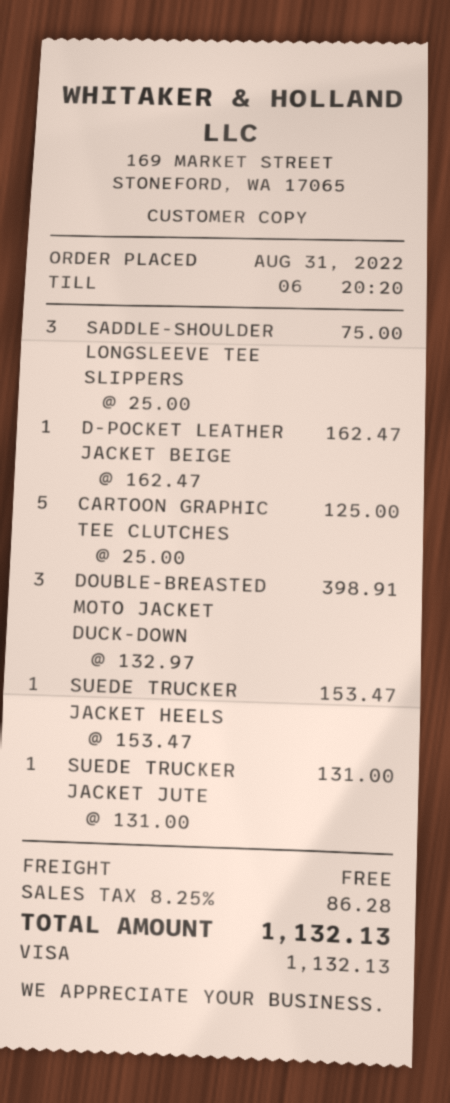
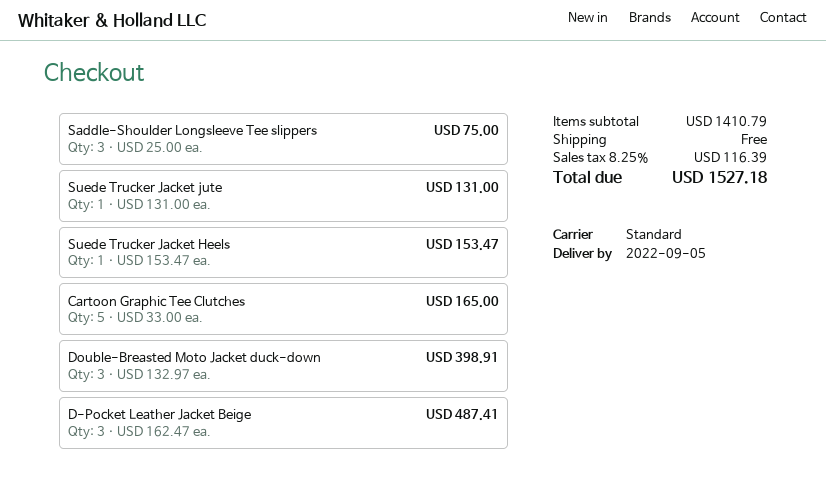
D-POCKET LEATHER JACKET BEIGE: 1 x 162.47 = 162.47 -> 3 x 162.47 = 487.41
CARTOON GRAPHIC TEE CLUTCHES: 5 x 25.00 = 125.00 -> 5 x 33.00 = 165.00
tax: 8.25% = 86.28 -> 8.25% = 116.39
total: 1132.13 -> 1527.18

